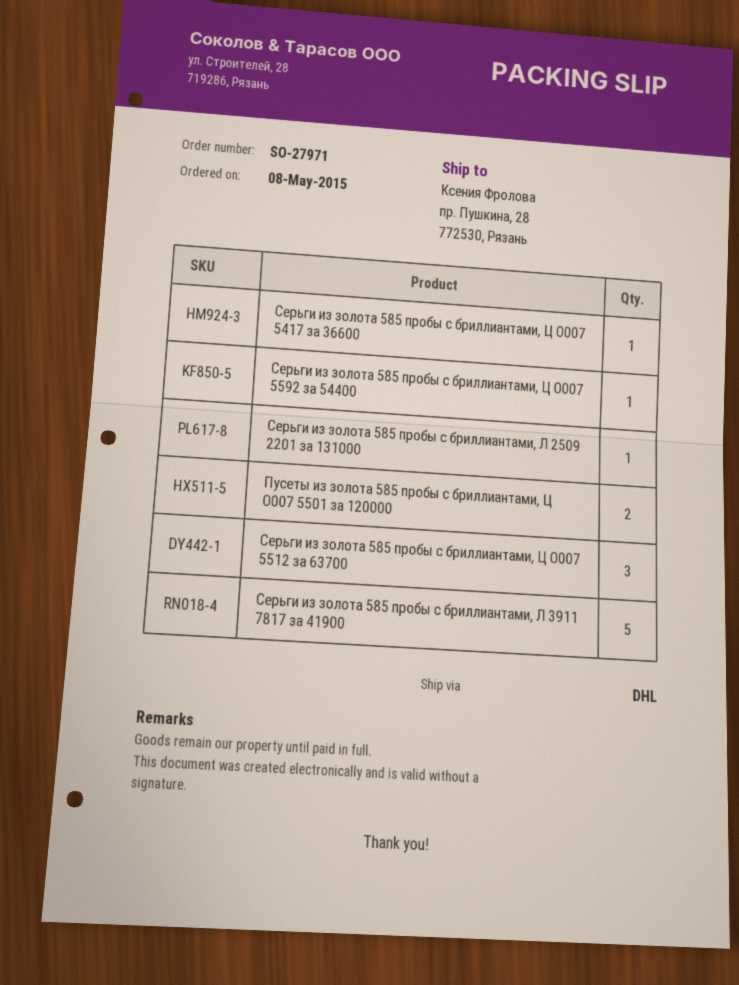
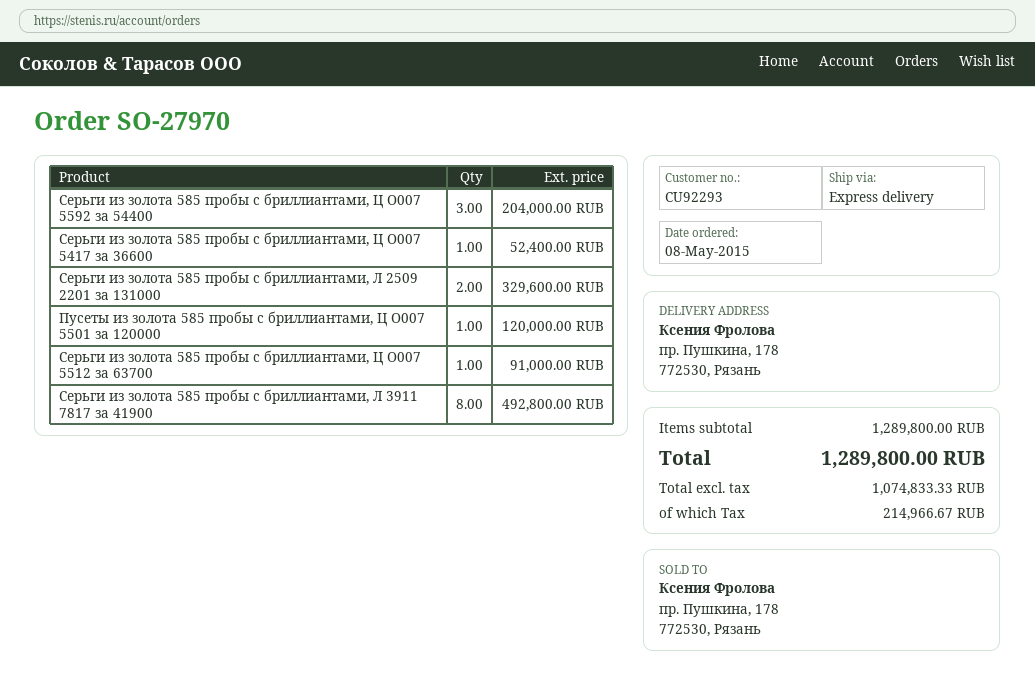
order number: SO-27971 -> SO-27970
shipping method: DHL -> express
ship to: пр. Пушкина, 28, 772530, Рязань -> пр. Пушкина, 178, 772530, Рязань
Серьги из золота 585 пробы с бриллиантами, Ц О007 5592 за 54400: 1 -> 3
Серьги из золота 585 пробы с бриллиантами, Л 2509 2201 за 131000: 1 -> 2
Пусеты из золота 585 пробы с бриллиантами, Ц О007 5501 за 120000: 2 -> 1
Серьги из золота 585 пробы с бриллиантами, Ц О007 5512 за 63700: 3 -> 1
Серьги из золота 585 пробы с бриллиантами, Л 3911 7817 за 41900: 5 -> 8

